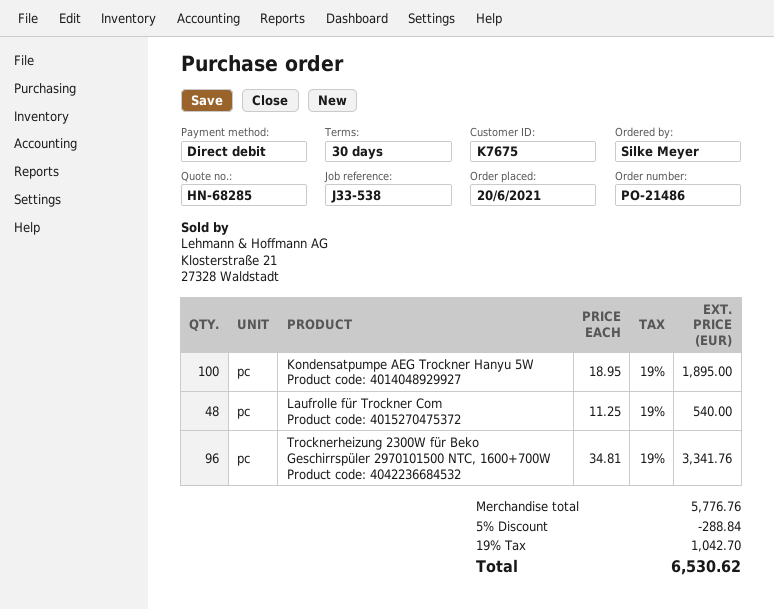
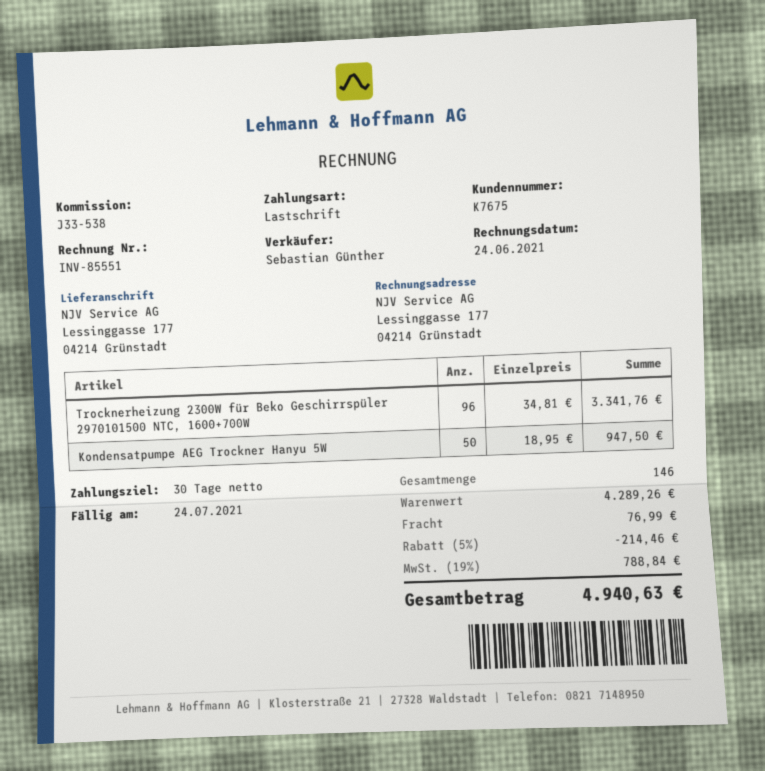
Kondensatpumpe AEG Trockner Hanyu 5W: 100 x 18.95 = 1895.00 -> 50 x 18.95 = 947.50
Laufrolle für Trockner Com: 48 x 11.25 = 540.00 -> none
subtotal: 5776.76 -> 4289.26
discount: 5% = 288.84 -> 5% = 214.46
shipping: none -> 76.99
tax: 19% = 1042.70 -> 19% = 788.84
total: 6530.62 -> 4940.63

